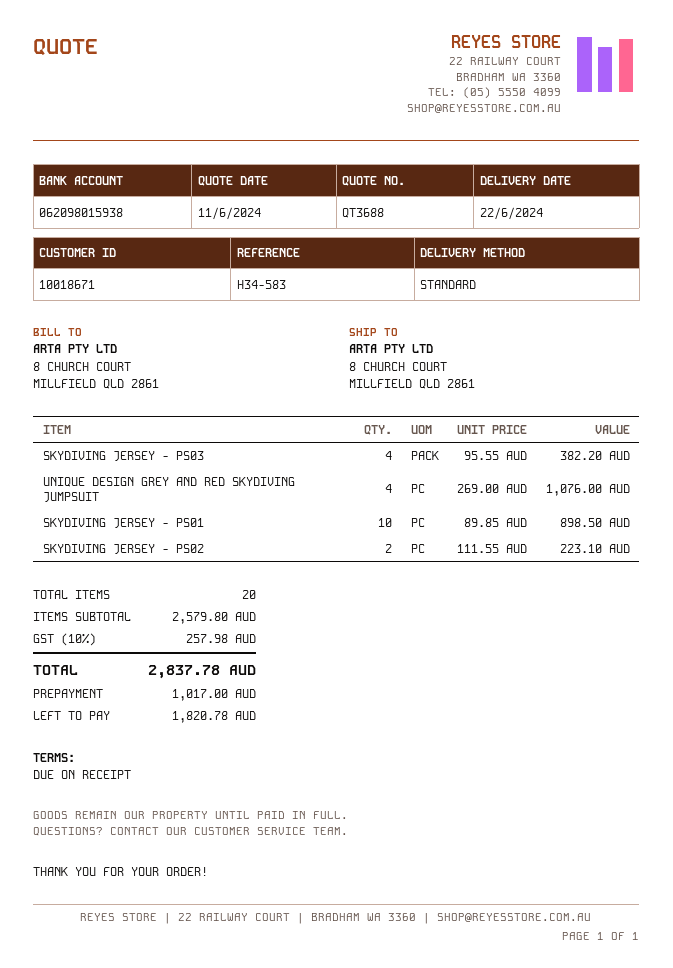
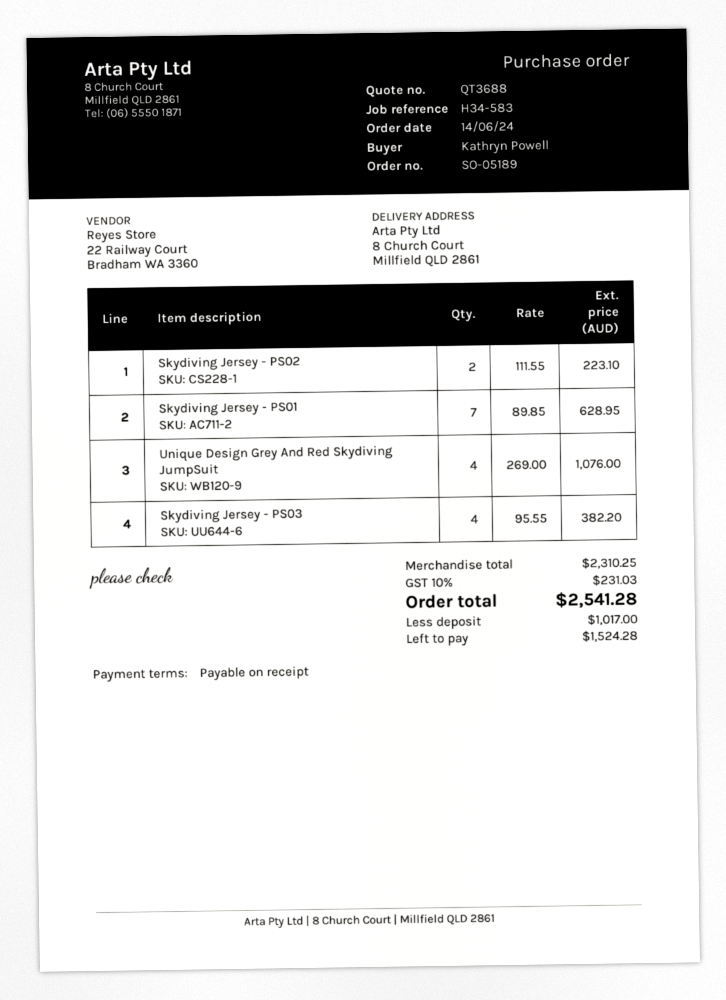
SKYDIVING JERSEY - PS01: 10 x 89.85 = 898.50 -> 7 x 89.85 = 628.95
subtotal: 2579.80 -> 2310.25
tax: 10% = 257.98 -> 10% = 231.03
total: 2837.78 -> 2541.28
balance: 1820.78 -> 1524.28

